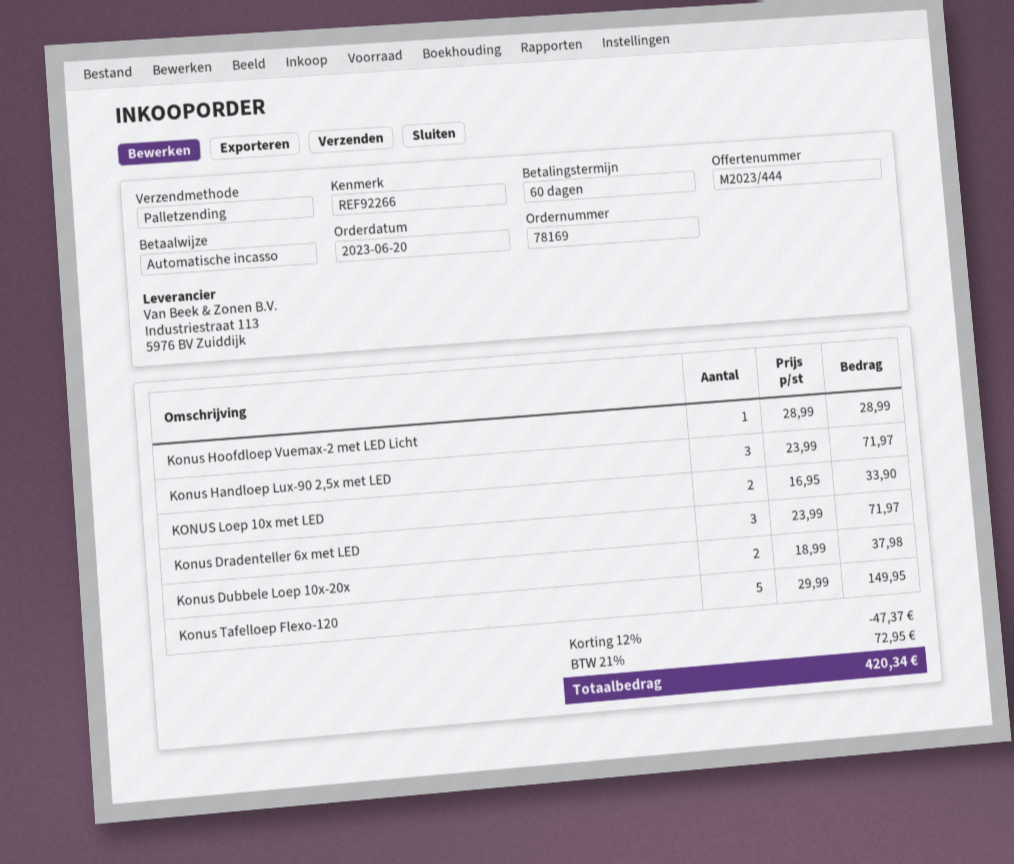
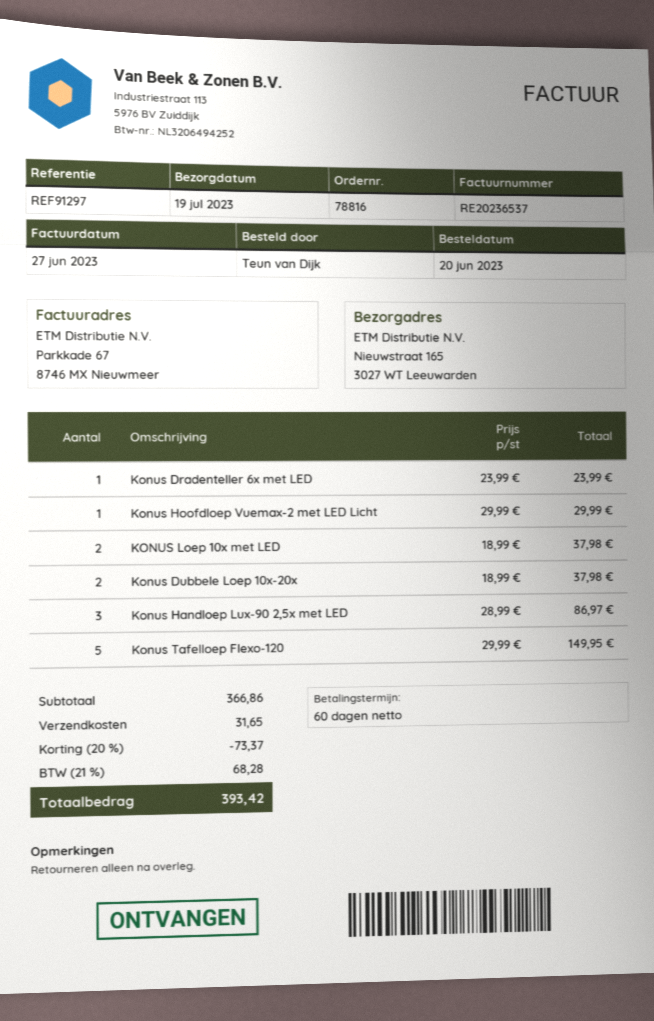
order number: 78169 -> 78816
reference: REF92266 -> REF91297
Konus Hoofdloep Vuemax-2 met LED Licht: 1 x 28.99 = 28.99 -> 1 x 29.99 = 29.99
Konus Handloep Lux-90 2,5x met LED: 3 x 23.99 = 71.97 -> 3 x 28.99 = 86.97
KONUS Loep 10x met LED: 2 x 16.95 = 33.90 -> 2 x 18.99 = 37.98
Konus Dradenteller 6x met LED: 3 x 23.99 = 71.97 -> 1 x 23.99 = 23.99
discount: 12% = 47.37 -> 20% = 73.37
shipping: none -> 31.65
tax: 21% = 72.95 -> 21% = 68.28
total: 420.34 -> 393.42

